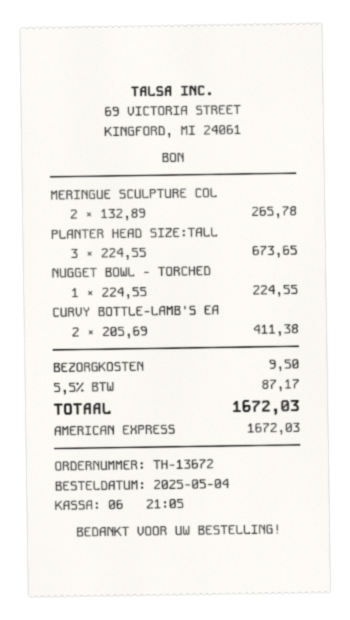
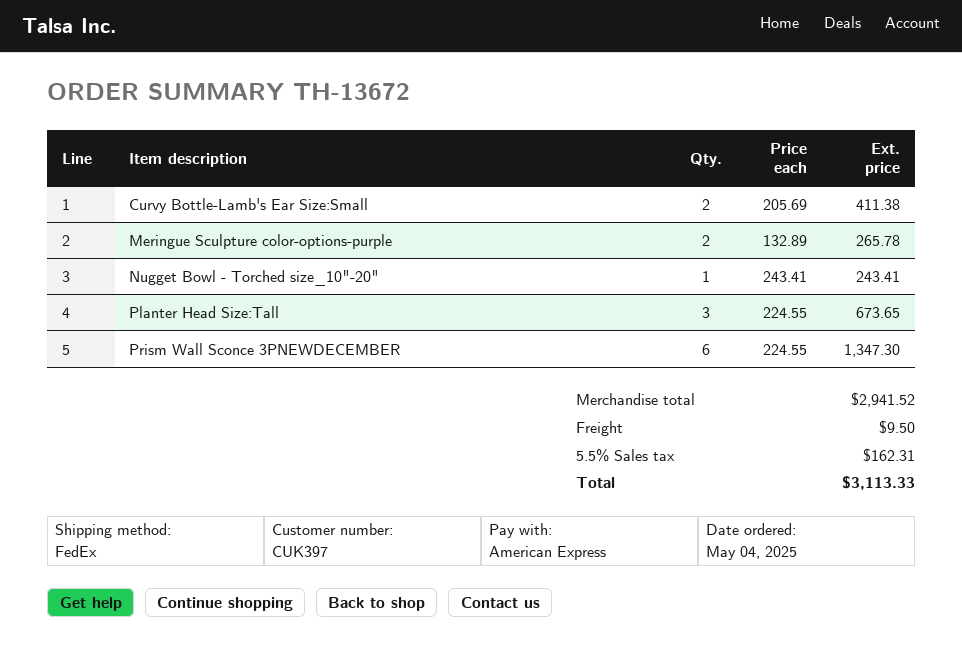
NUGGET BOWL - TORCHED: 1 x 224.55 = 224.55 -> 1 x 243.41 = 243.41
Prism Wall Sconce 3PNEWDECEMBER: none -> 6 x 224.55 = 1347.30
tax: 5.5% = 87.17 -> 5.5% = 162.31
total: 1672.03 -> 3113.33

